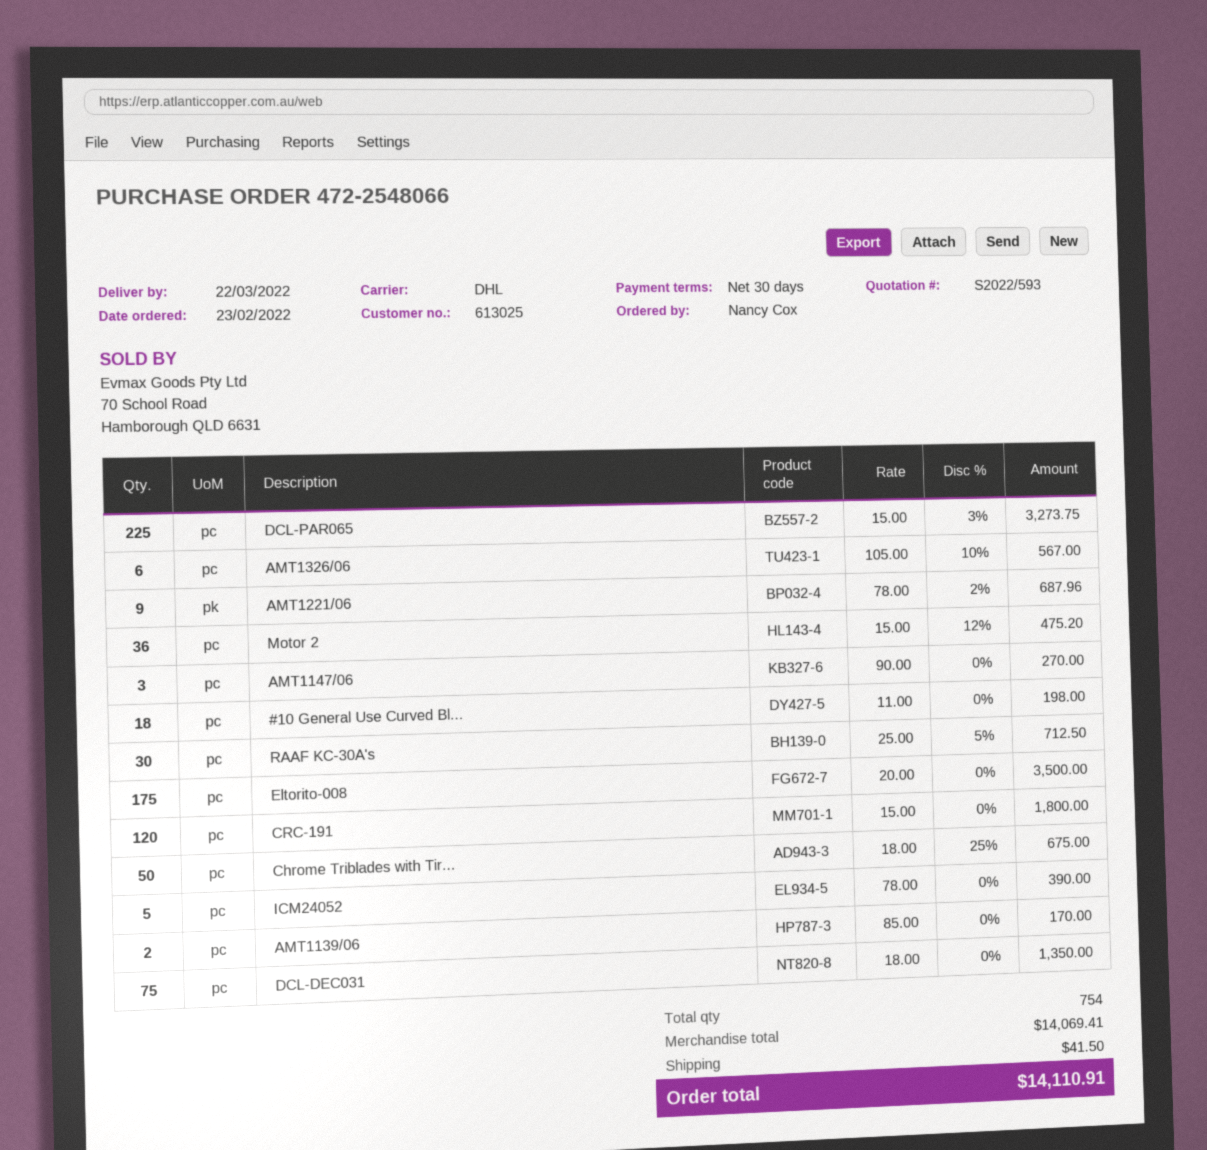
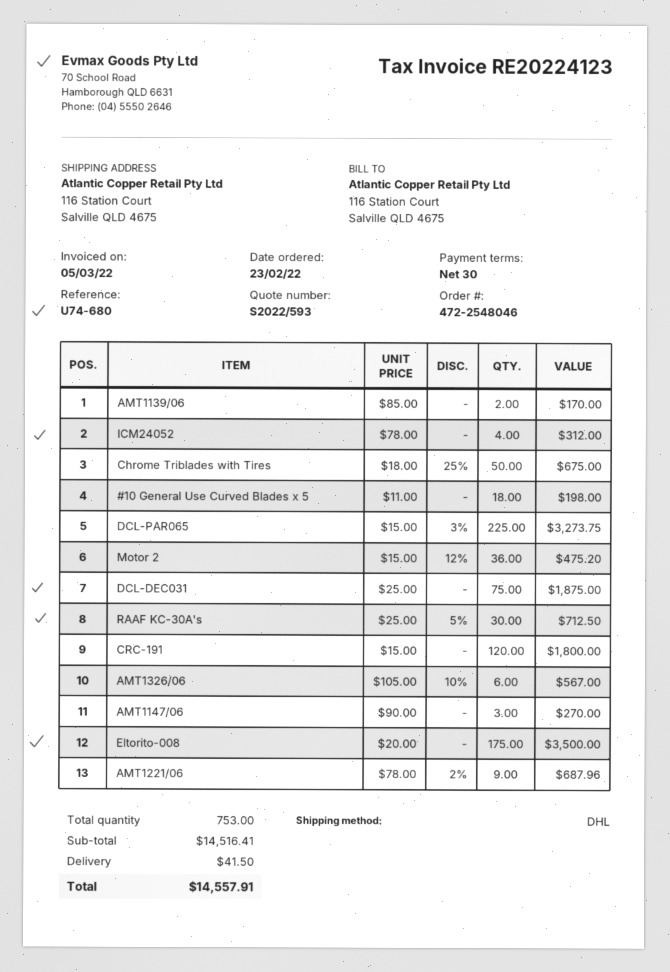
order number: 472-2548066 -> 472-2548046
ICM24052: 5 x 78.00 = 390.00 -> 4 x 78.00 = 312.00
DCL-DEC031: 75 x 18.00 = 1350.00 -> 75 x 25.00 = 1875.00
total quantity: 754 -> 753
subtotal: 14069.41 -> 14516.41
total: 14110.91 -> 14557.91

